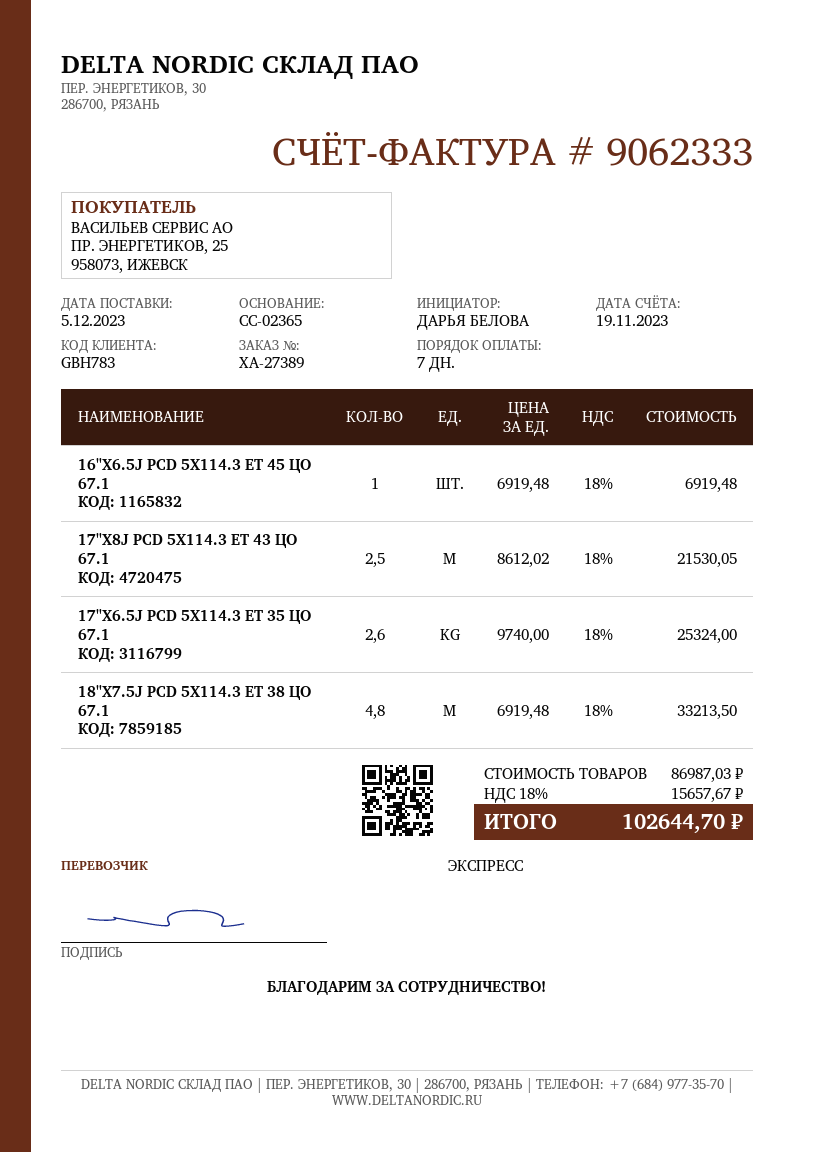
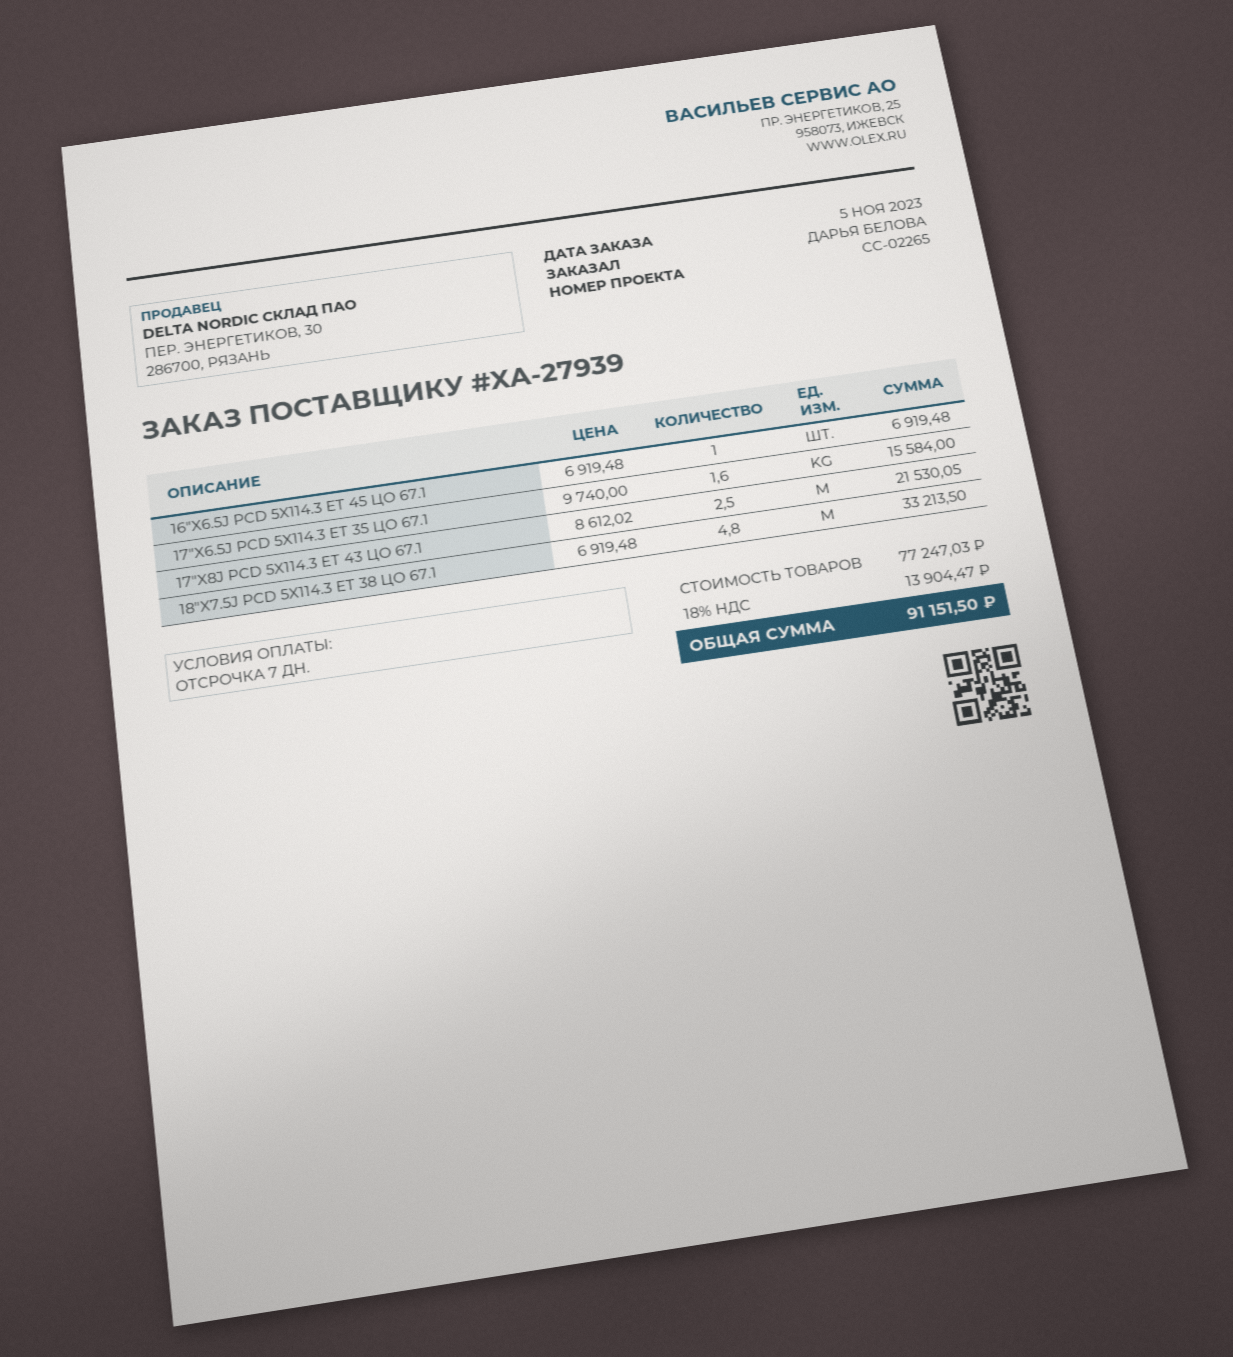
order number: XA-27389 -> XA-27939
reference: CC-02365 -> CC-02265
17"X6.5J PCD 5X114.3 ЕТ 35 ЦО 67.1: 2.6 x 9740.00 = 25324.00 -> 1.6 x 9740.00 = 15584.00
subtotal: 86987.03 -> 77247.03
tax: 18% = 15657.67 -> 18% = 13904.47
total: 102644.70 -> 91151.50

